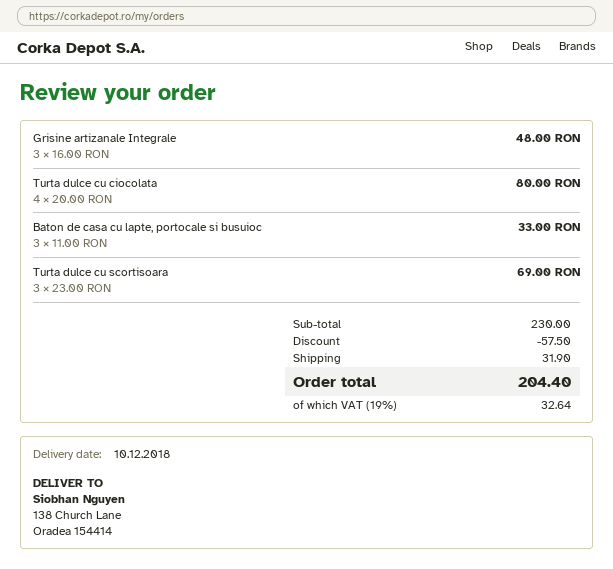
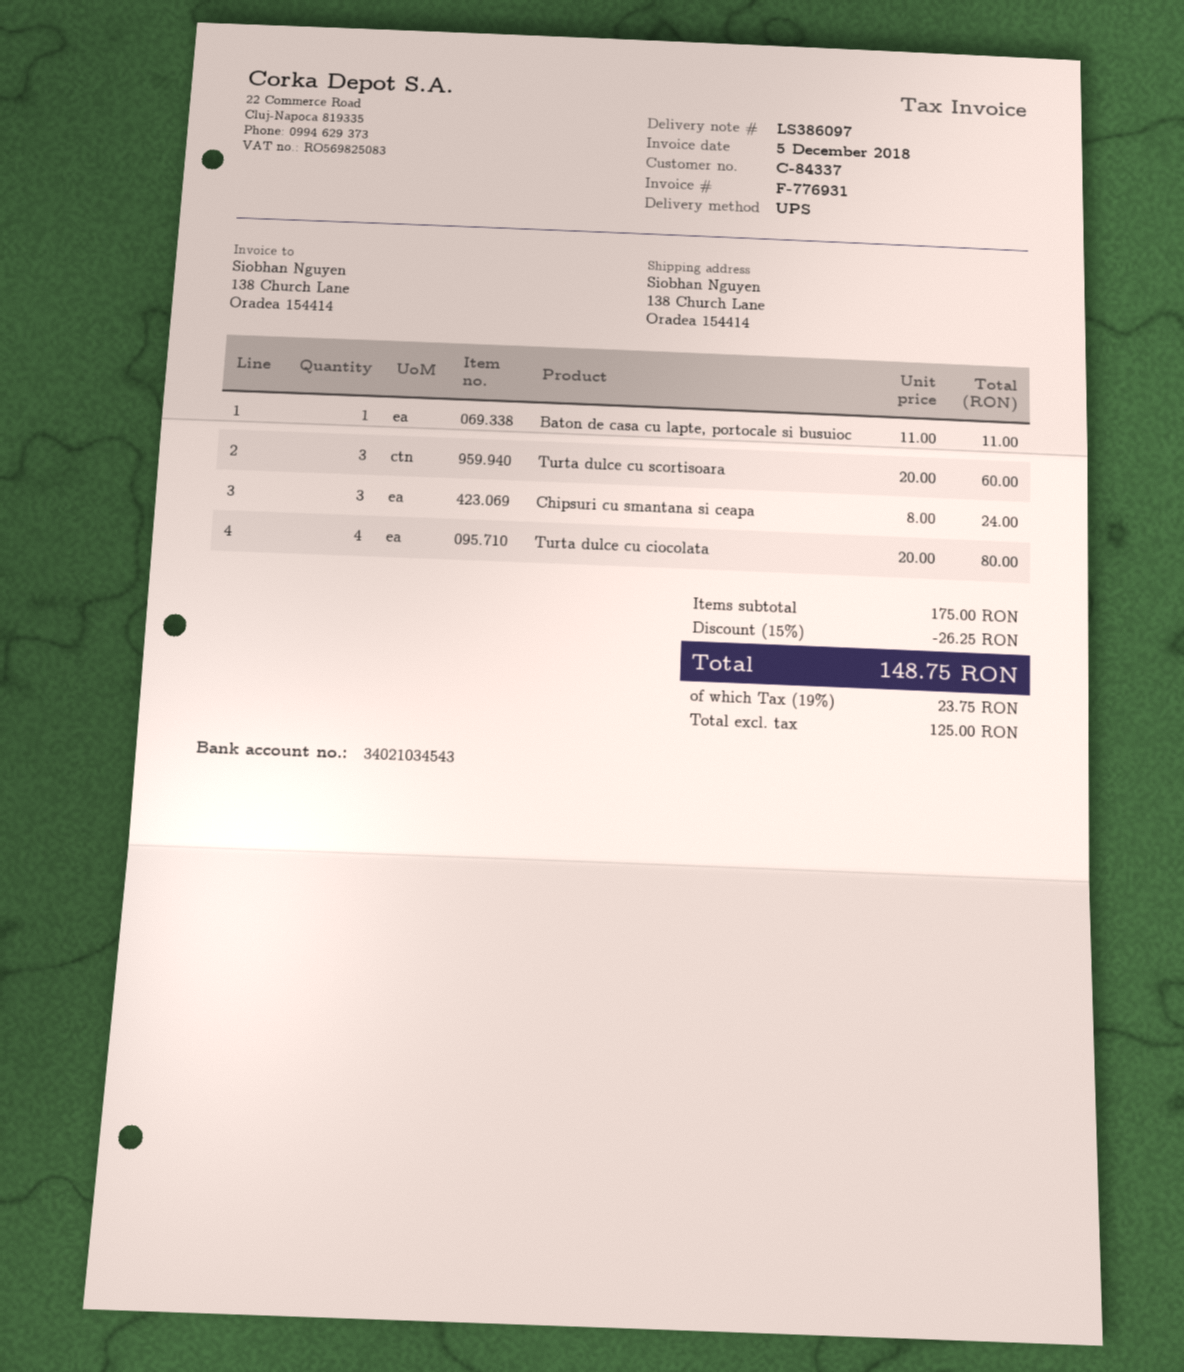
Grisine artizanale Integrale: 3 x 16.00 = 48.00 -> none
Baton de casa cu lapte, portocale si busuioc: 3 x 11.00 = 33.00 -> 1 x 11.00 = 11.00
Turta dulce cu scortisoara: 3 x 23.00 = 69.00 -> 3 x 20.00 = 60.00
Chipsuri cu smantana si ceapa: none -> 3 x 8.00 = 24.00
subtotal: 230.00 -> 175.00
discount: 57.50 -> 26.25
shipping: 31.90 -> none
tax: 19% = 32.64 -> 19% = 23.75
total: 204.40 -> 148.75

